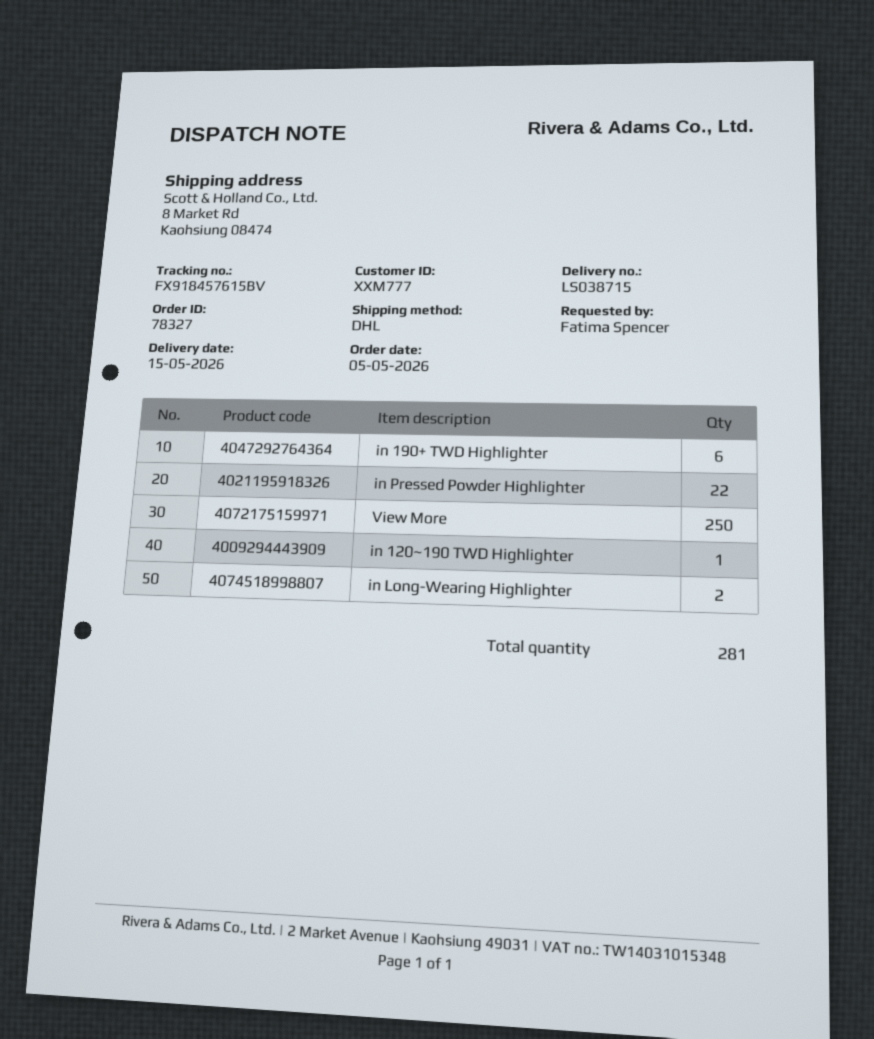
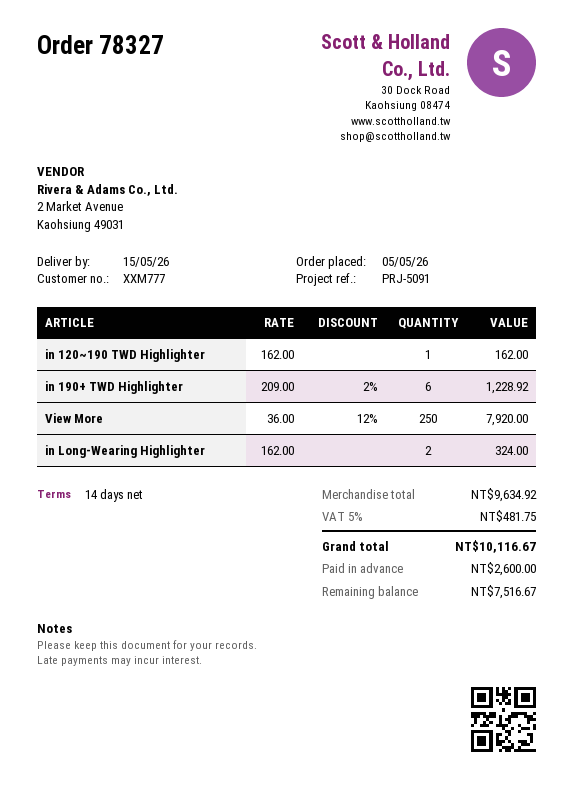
in Pressed Powder Highlighter: 22 -> none

